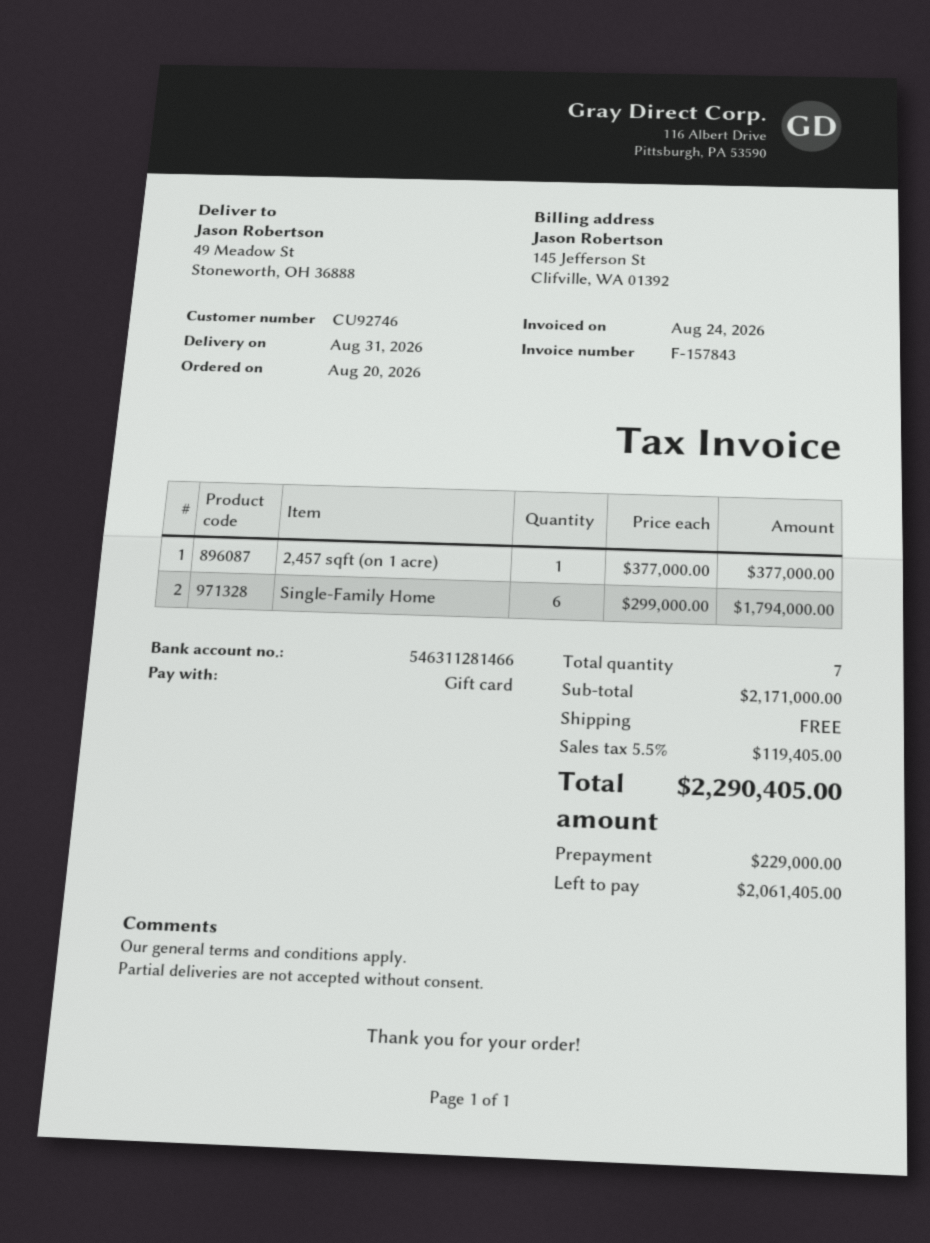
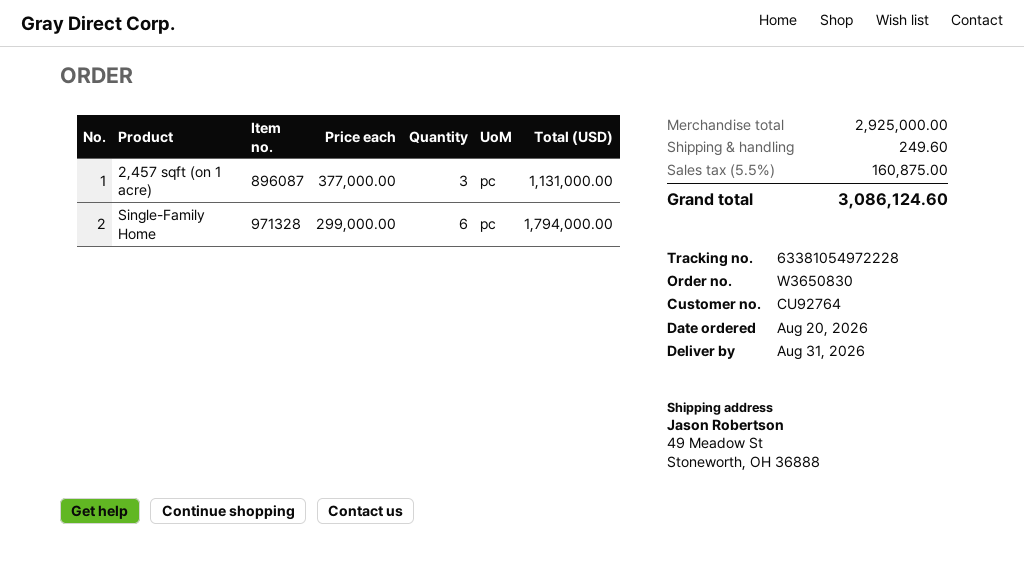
customer number: CU92746 -> CU92764
2,457 sqft (on 1 acre): 1 x 377000.00 = 377000.00 -> 3 x 377000.00 = 1131000.00
subtotal: 2171000.00 -> 2925000.00
shipping: 0.00 -> 249.60
tax: 5.5% = 119405.00 -> 5.5% = 160875.00
total: 2290405.00 -> 3086124.60

